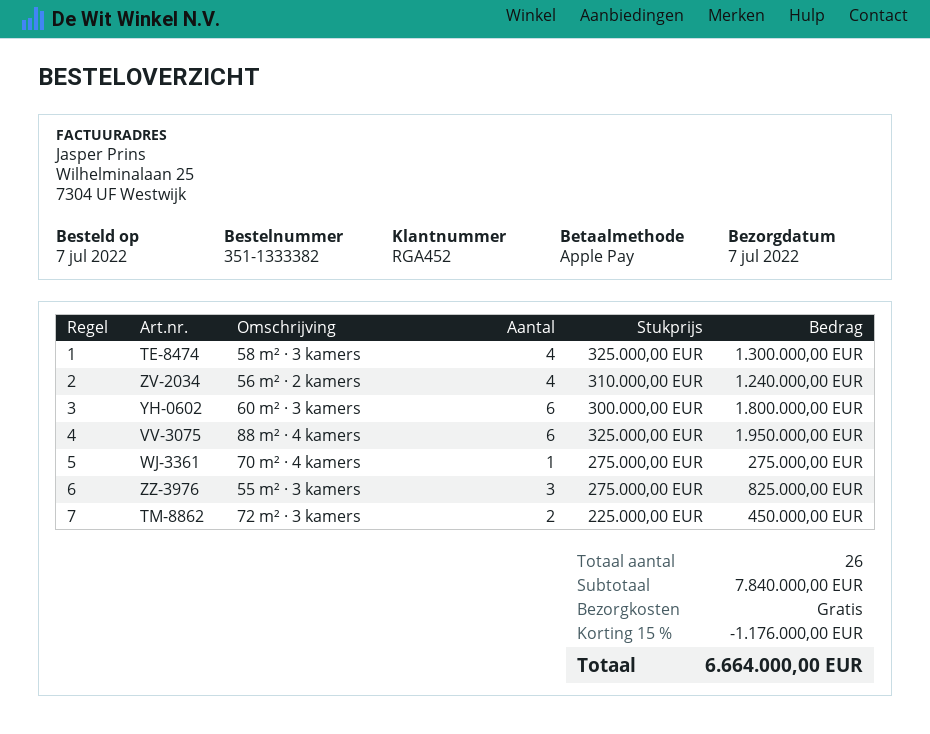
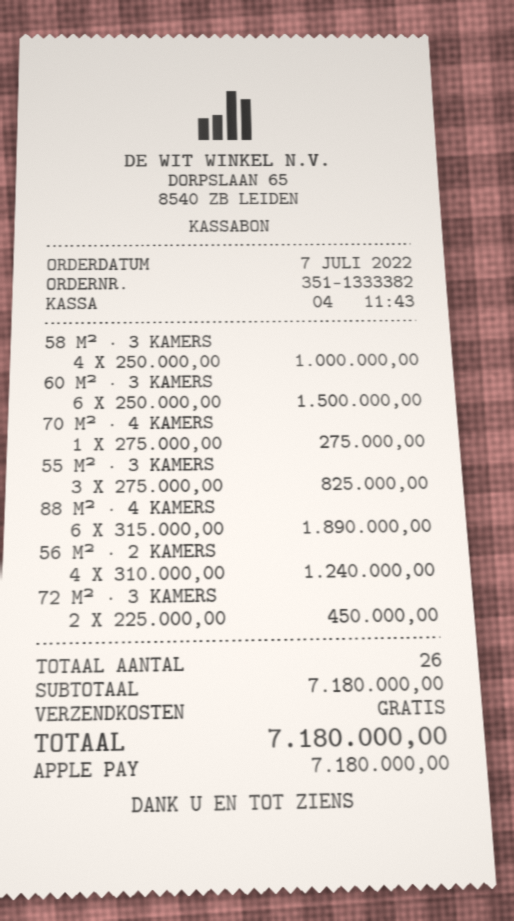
58 m² · 3 kamers: 4 x 325000.00 = 1300000.00 -> 4 x 250000.00 = 1000000.00
60 m² · 3 kamers: 6 x 300000.00 = 1800000.00 -> 6 x 250000.00 = 1500000.00
88 m² · 4 kamers: 6 x 325000.00 = 1950000.00 -> 6 x 315000.00 = 1890000.00
subtotal: 7840000.00 -> 7180000.00
discount: 15% = 1176000.00 -> none
total: 6664000.00 -> 7180000.00

